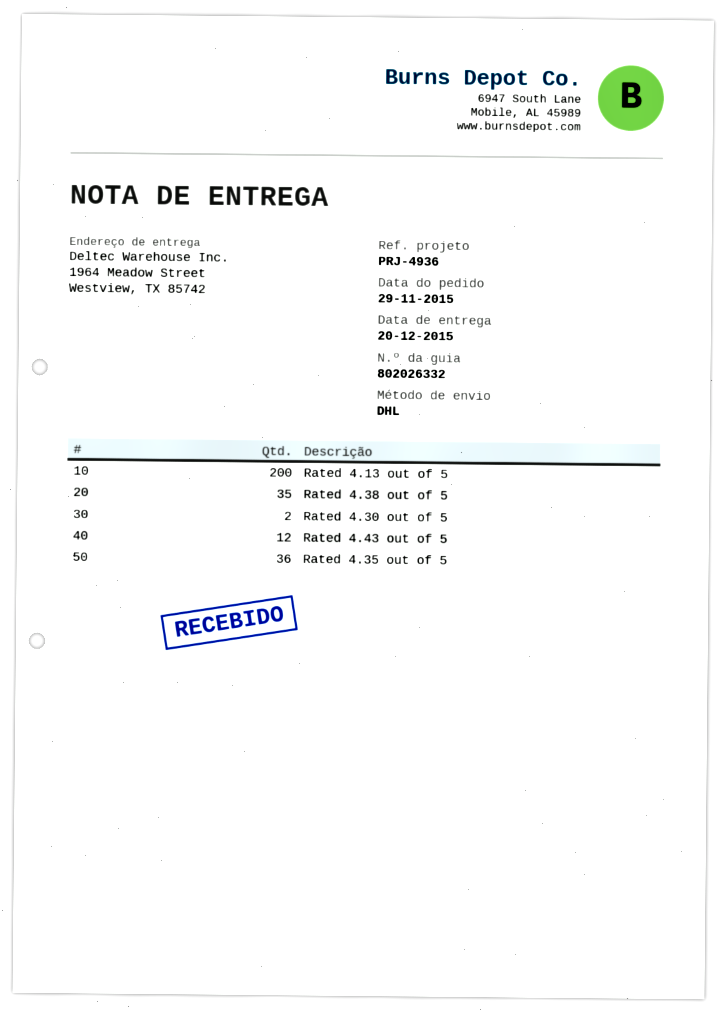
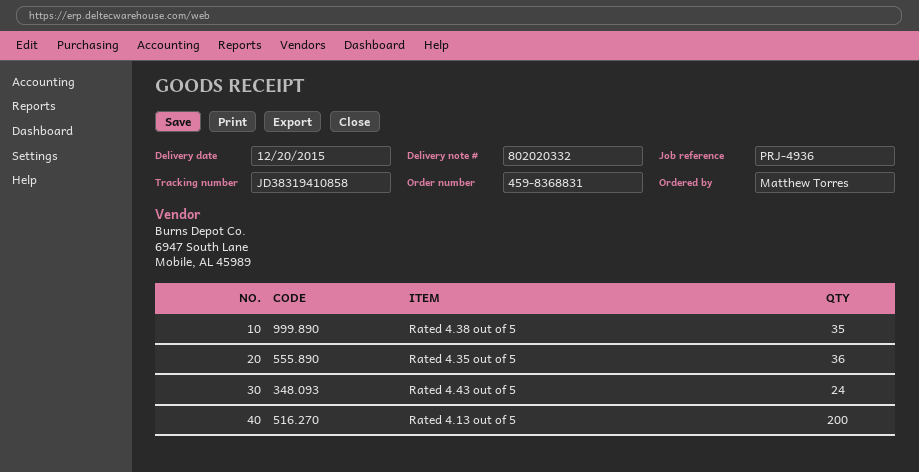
delivery note number: 802026332 -> 802020332
Rated 4.30 out of 5: 2 -> none
Rated 4.43 out of 5: 12 -> 24

